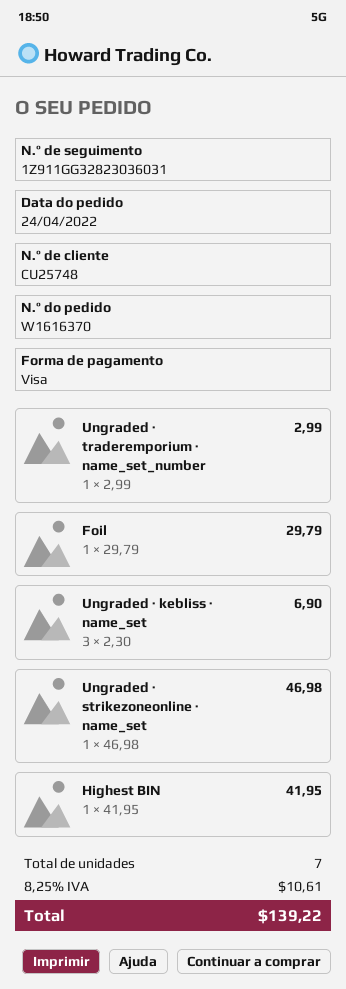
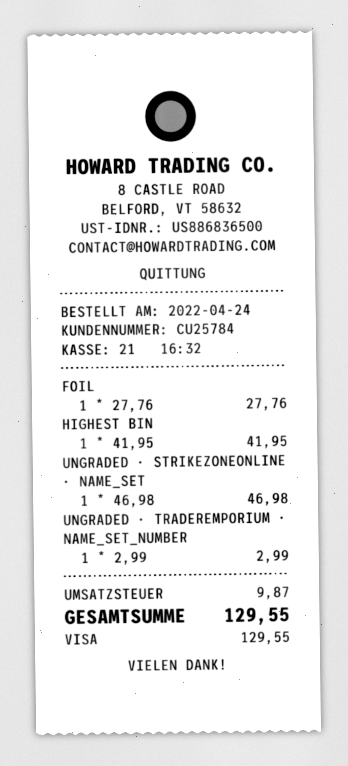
customer number: CU25748 -> CU25784
Foil: 1 x 29.79 = 29.79 -> 1 x 27.76 = 27.76
Ungraded · kebliss · name_set: 3 x 2.30 = 6.90 -> none
tax: 10.61 -> 9.87
total: 139.22 -> 129.55

